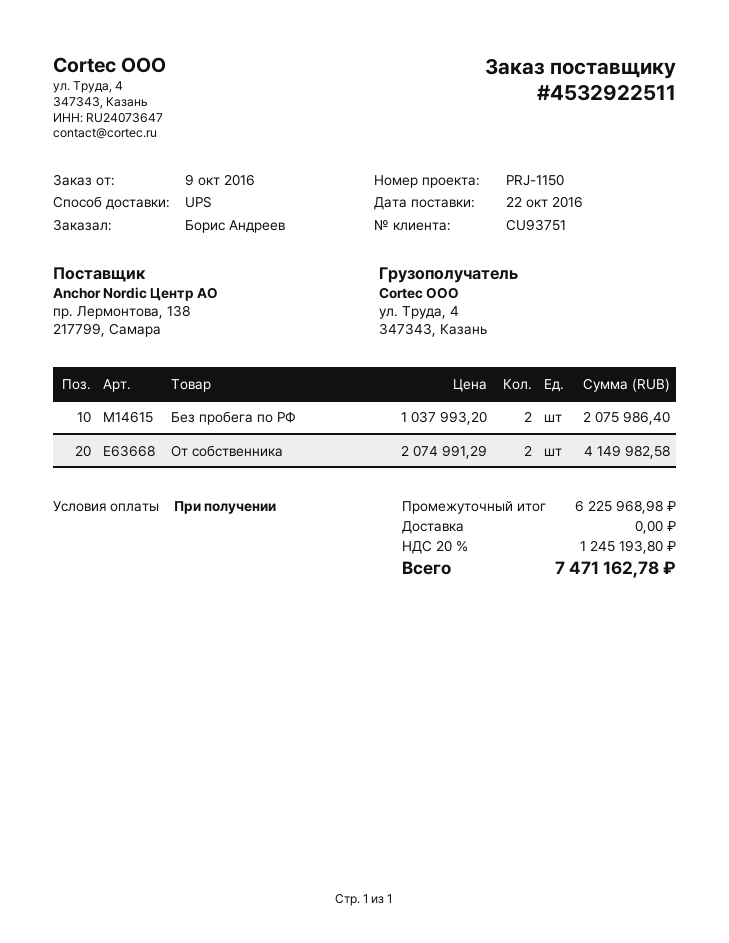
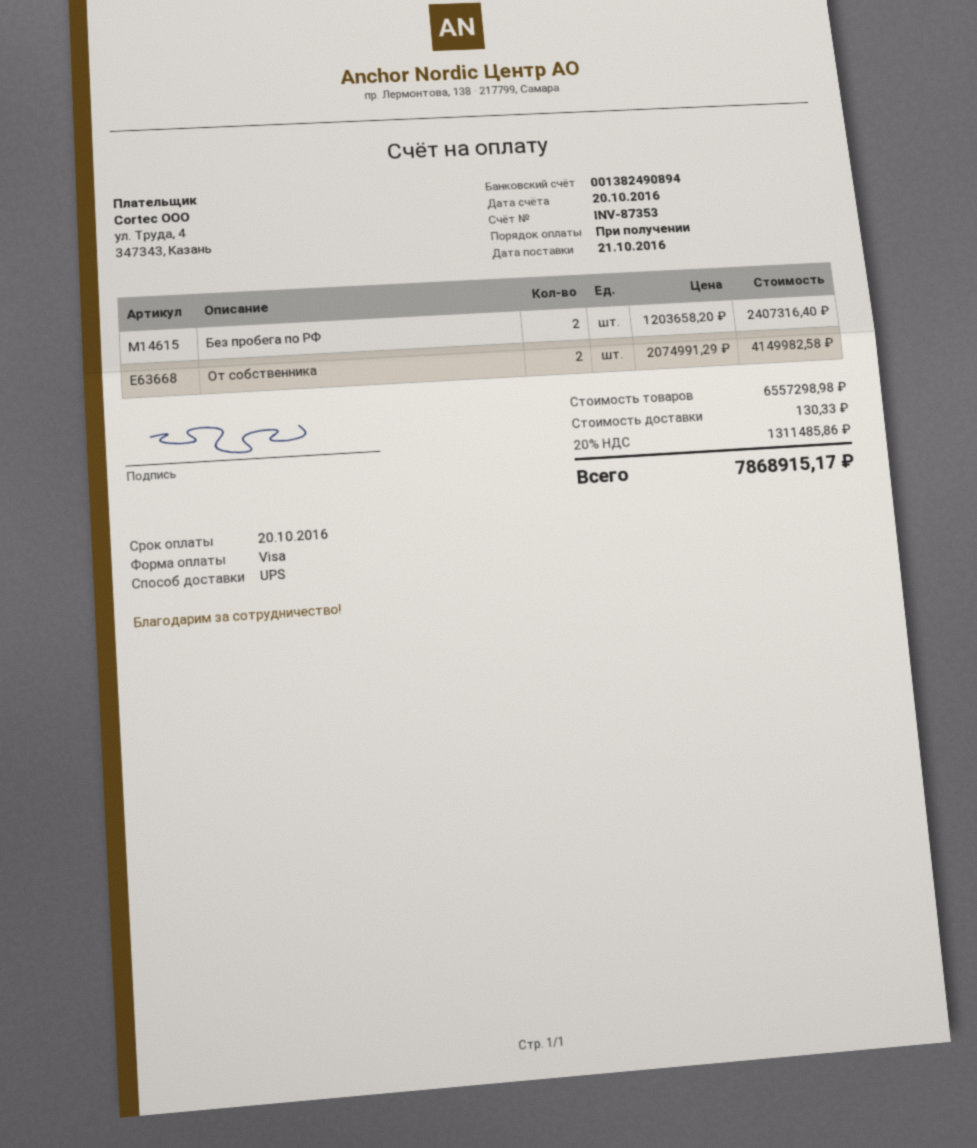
delivery date: 2016-10-22 -> 2016-10-21
Без пробега по РФ: 2 x 1037993.20 = 2075986.40 -> 2 x 1203658.20 = 2407316.40
subtotal: 6225968.98 -> 6557298.98
shipping: 0.00 -> 130.33
tax: 20% = 1245193.80 -> 20% = 1311485.86
total: 7471162.78 -> 7868915.17

